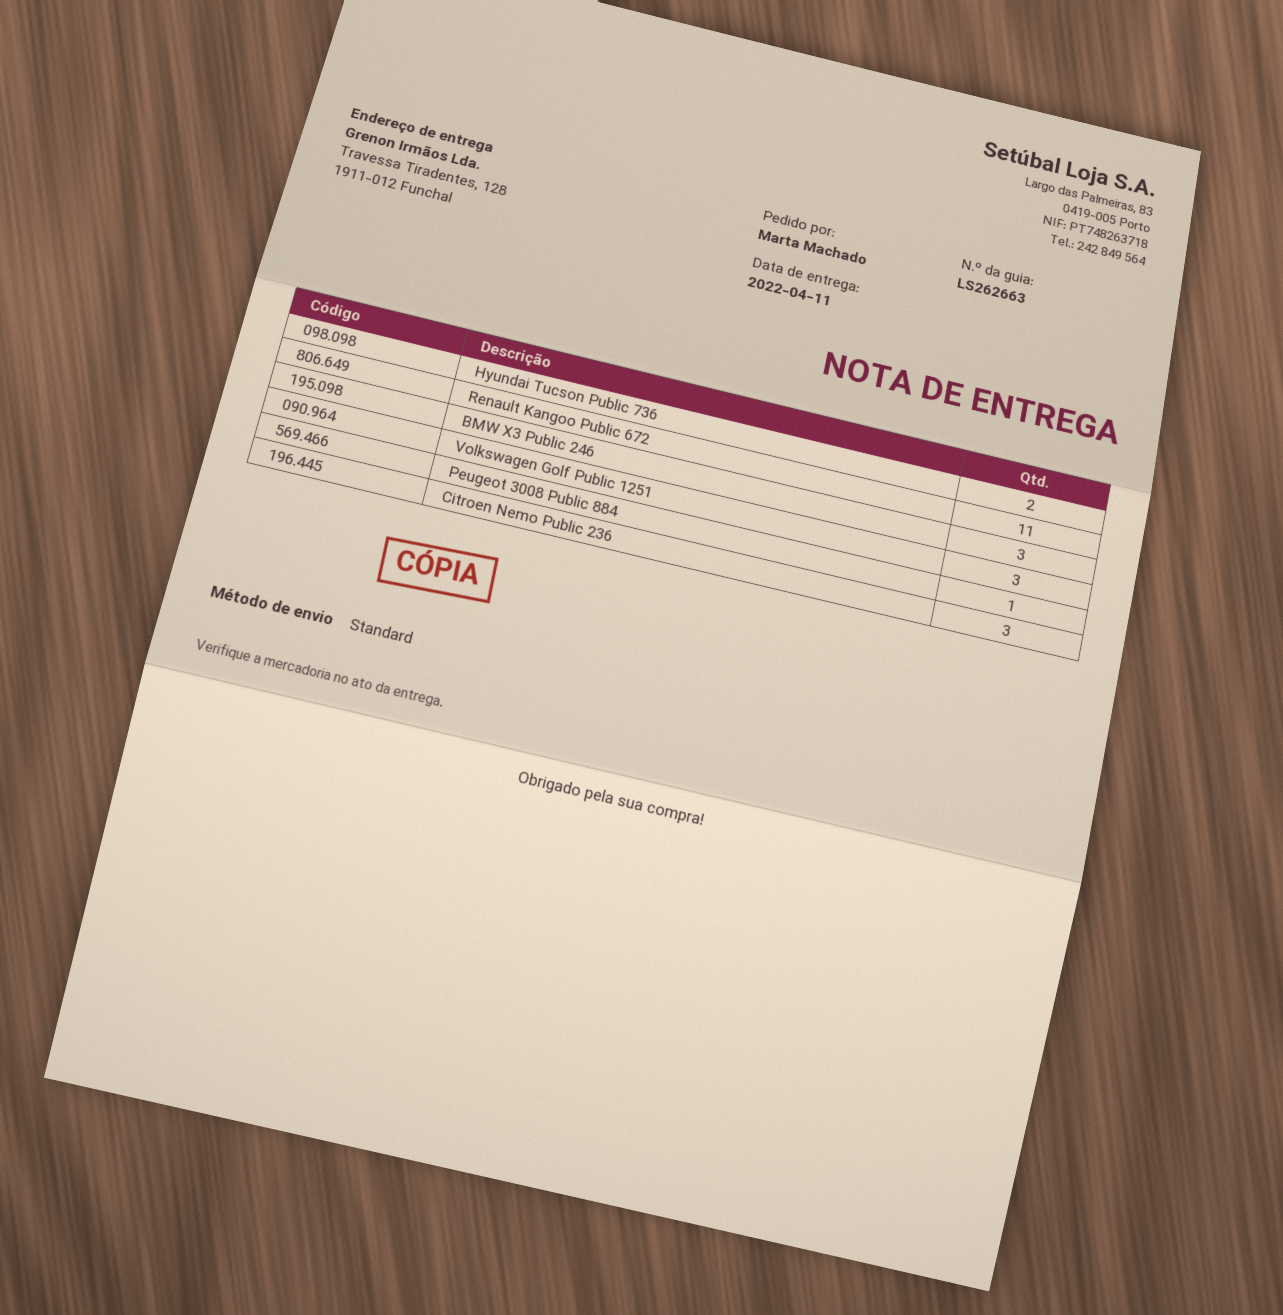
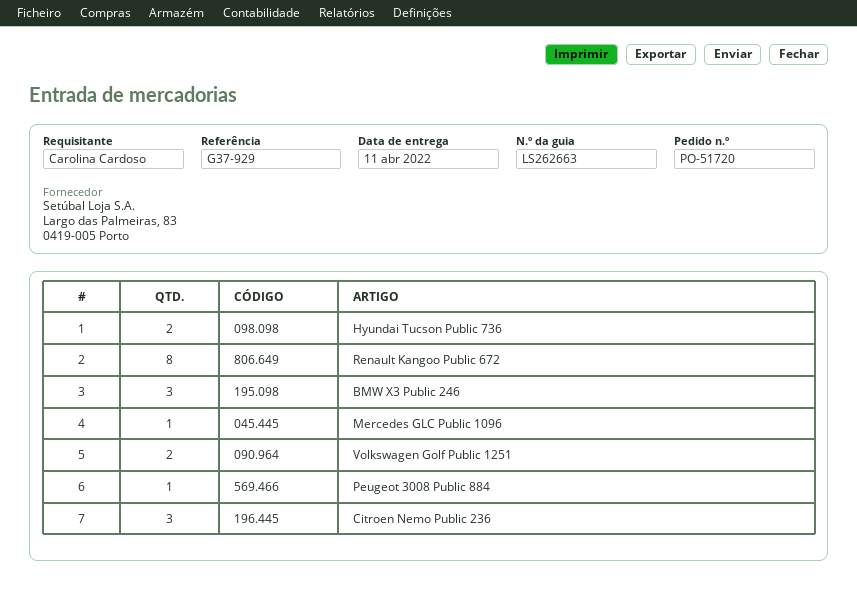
ordered by: Marta Machado -> Carolina Cardoso
Renault Kangoo Public 672: 11 -> 8
Volkswagen Golf Public 1251: 3 -> 2
Mercedes GLC Public 1096: none -> 1

